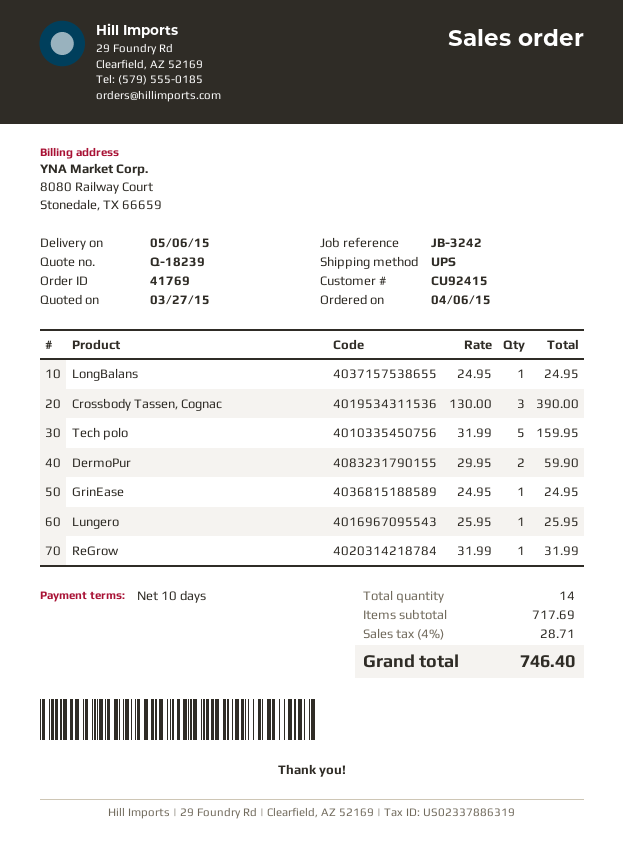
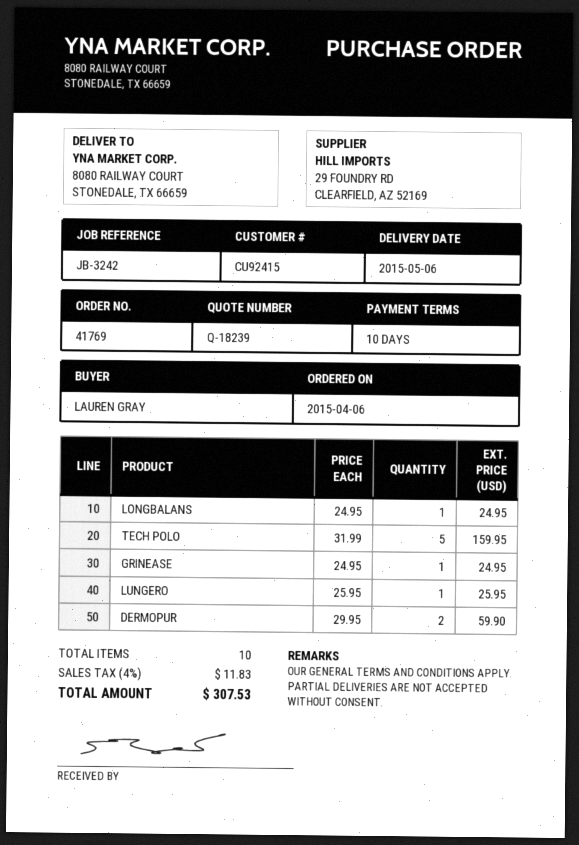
Crossbody Tassen, Cognac: 3 x 130.00 = 390.00 -> none
ReGrow: 1 x 31.99 = 31.99 -> none
total quantity: 14 -> 10
tax: 4% = 28.71 -> 4% = 11.83
total: 746.40 -> 307.53

